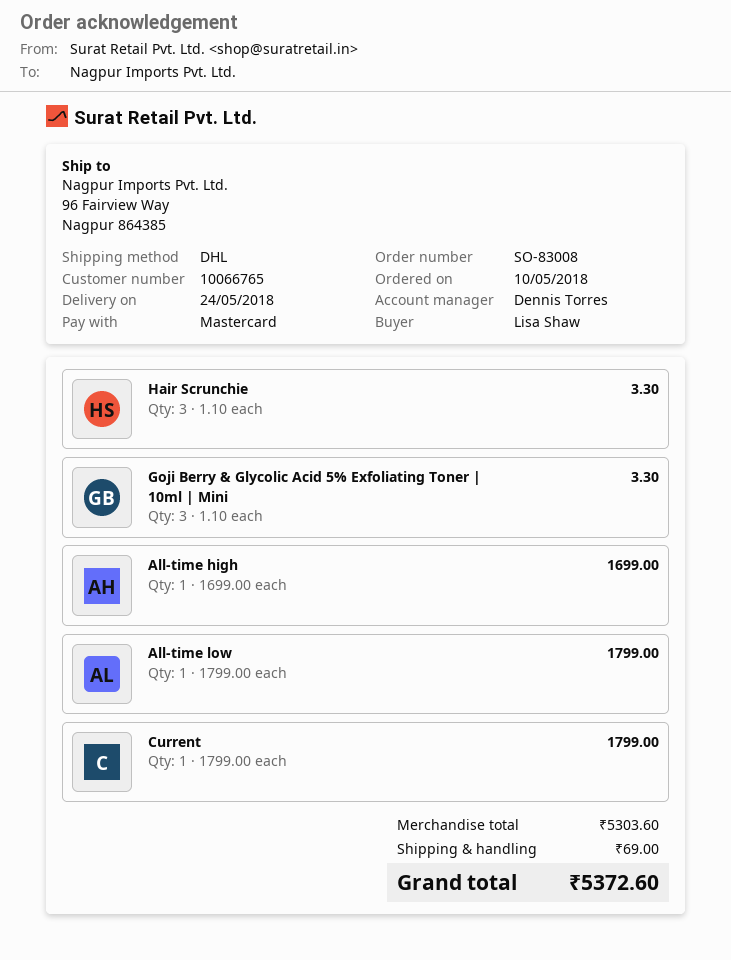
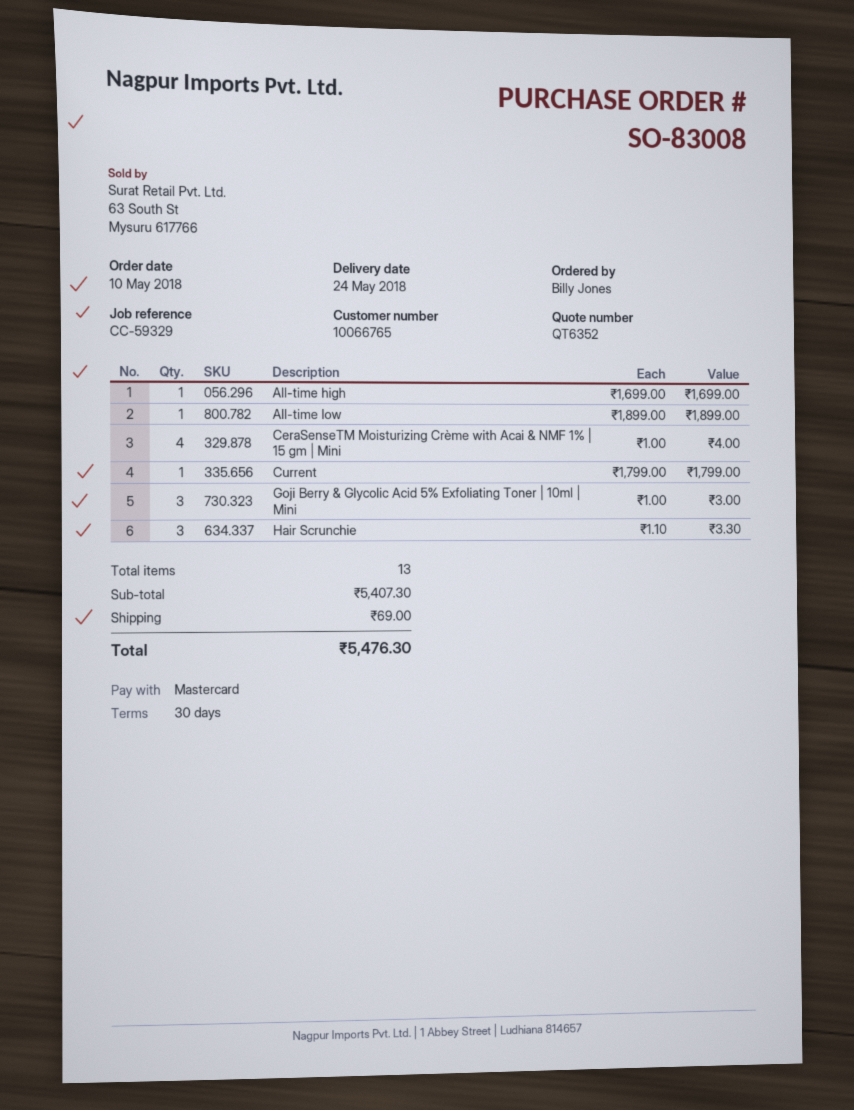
ordered by: Lisa Shaw -> Billy Jones
Goji Berry & Glycolic Acid 5% Exfoliating Toner | 10ml | Mini: 3 x 1.10 = 3.30 -> 3 x 1.00 = 3.00
All-time low: 1 x 1799.00 = 1799.00 -> 1 x 1899.00 = 1899.00
CeraSenseTM Moisturizing Crème with Acai & NMF 1% | 15 gm | Mini: none -> 4 x 1.00 = 4.00
subtotal: 5303.60 -> 5407.30
total: 5372.60 -> 5476.30

